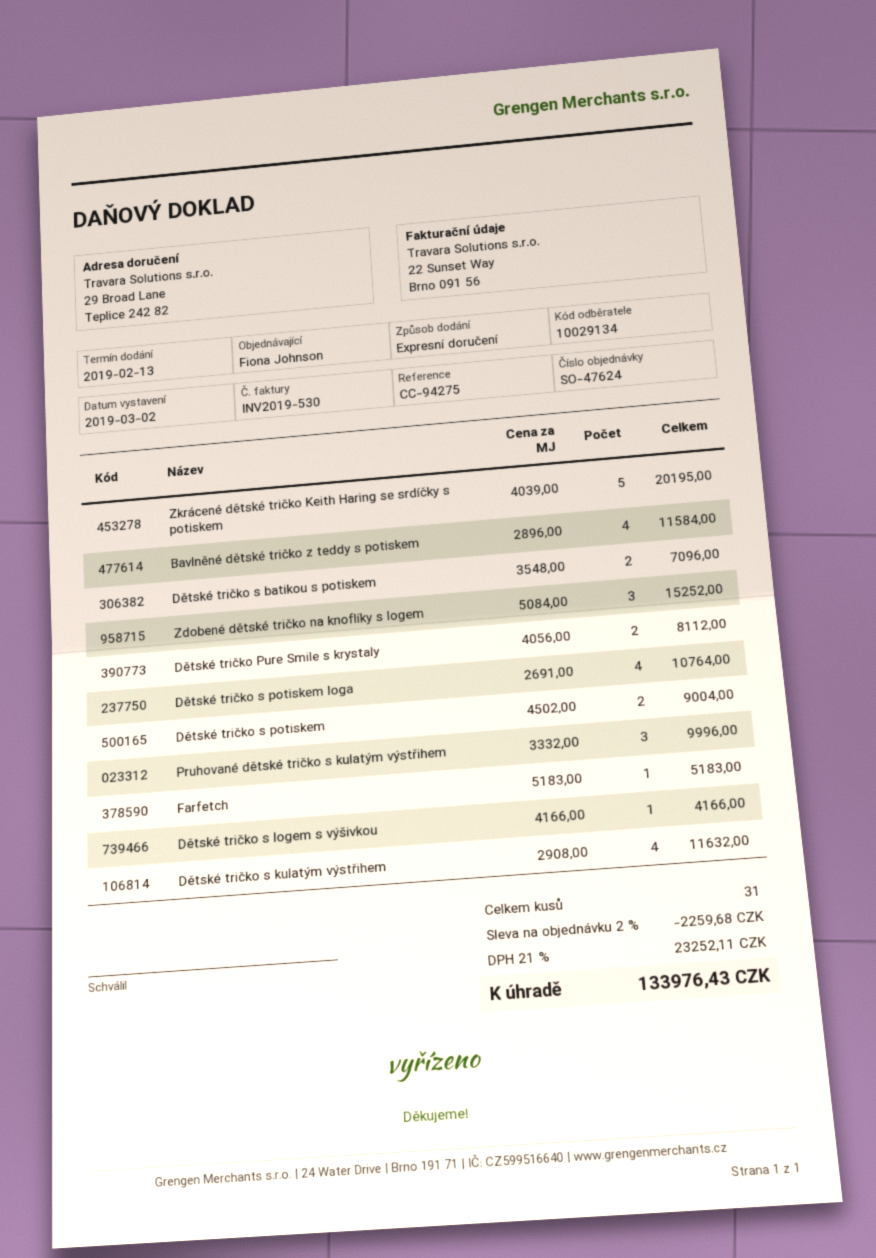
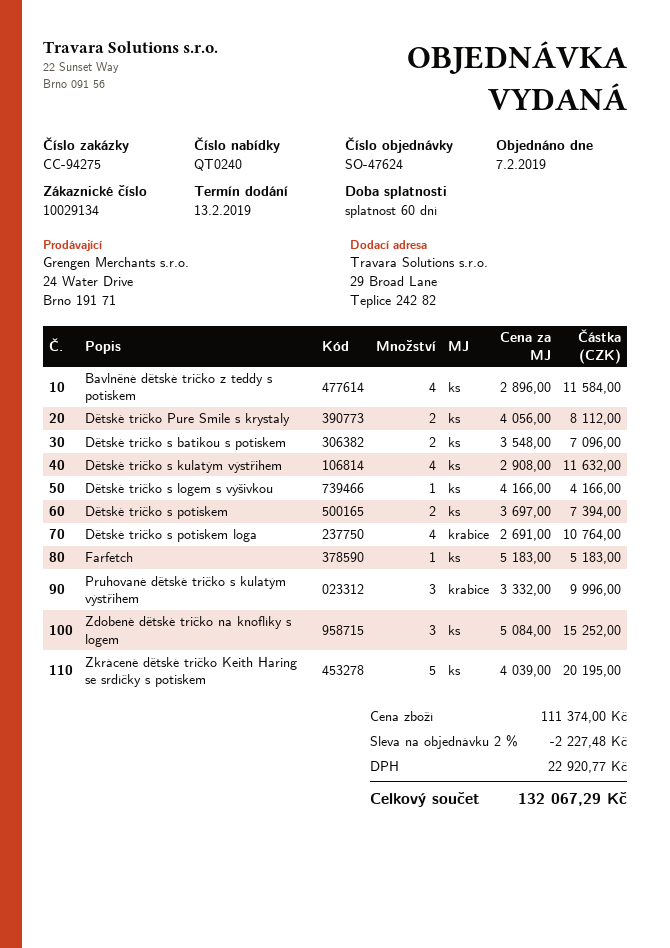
Dětské tričko s potiskem: 2 x 4502.00 = 9004.00 -> 2 x 3697.00 = 7394.00
discount: 2% = 2259.68 -> 2% = 2227.48
tax: 23252.11 -> 22920.77
total: 133976.43 -> 132067.29

